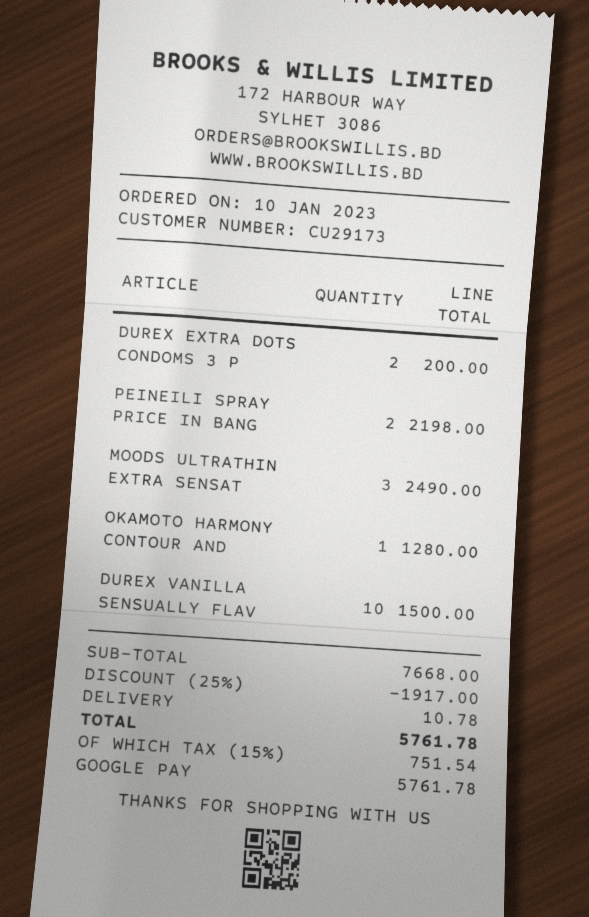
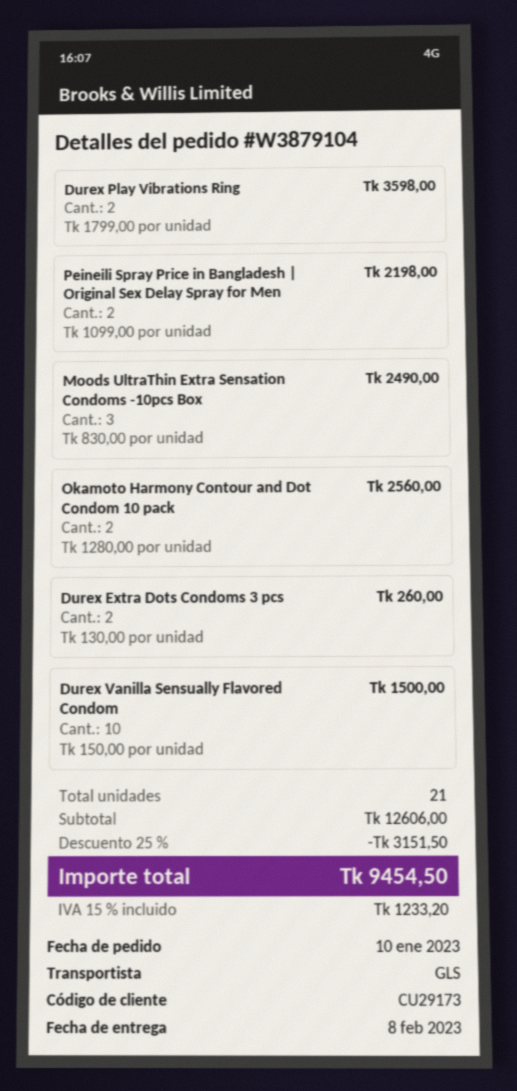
DUREX EXTRA DOTS CONDOMS 3 P: 2 for 200.00 -> 2 for 260.00
OKAMOTO HARMONY CONTOUR AND: 1 for 1280.00 -> 2 for 2560.00
Durex Play Vibrations Ring: none -> 2 for 3598.00
subtotal: 7668.00 -> 12606.00
discount: 25% = 1917.00 -> 25% = 3151.50
shipping: 10.78 -> none
tax: 15% = 751.54 -> 15% = 1233.20
total: 5761.78 -> 9454.50

